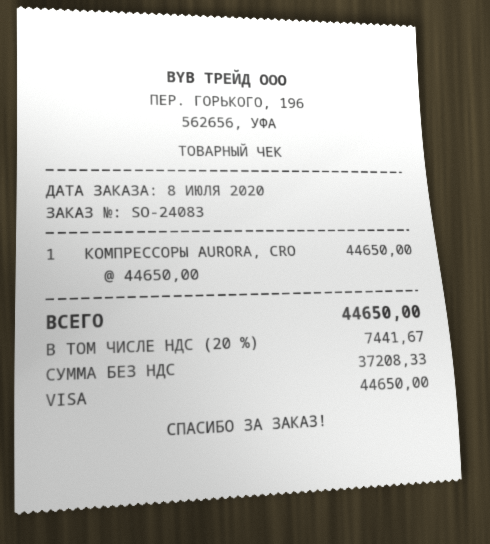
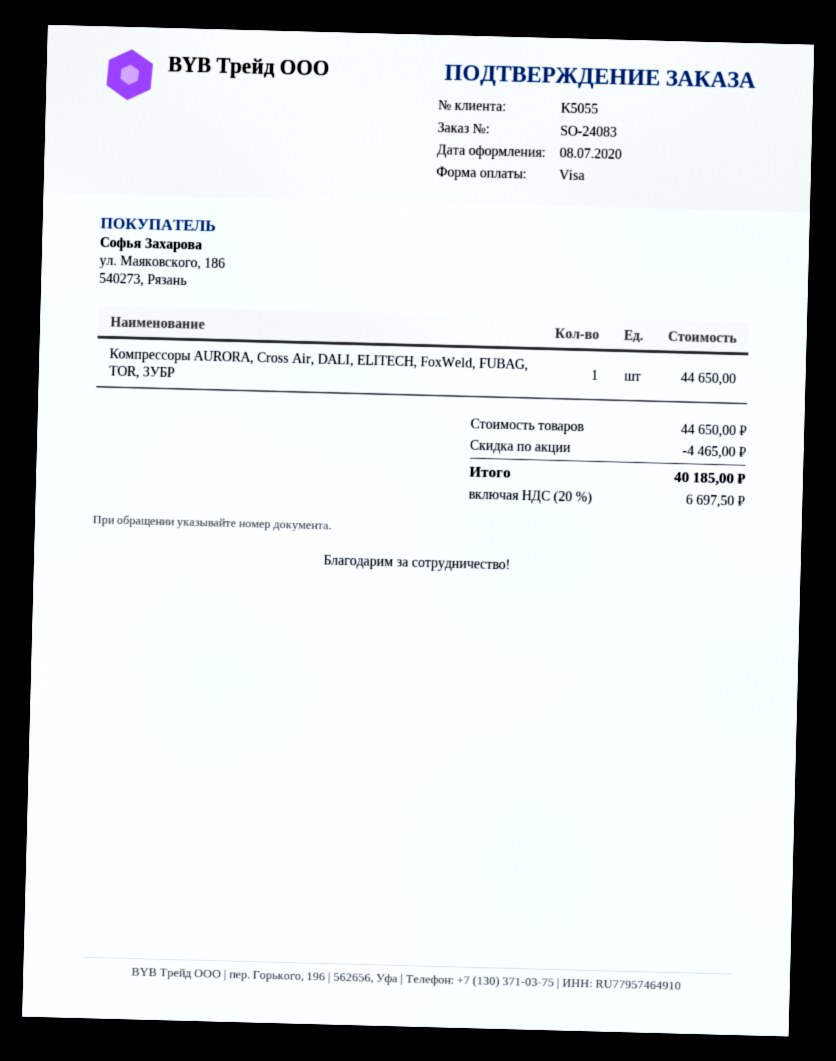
discount: none -> 4465.00
tax: 20% = 7441.67 -> 20% = 6697.50
total: 44650.00 -> 40185.00

